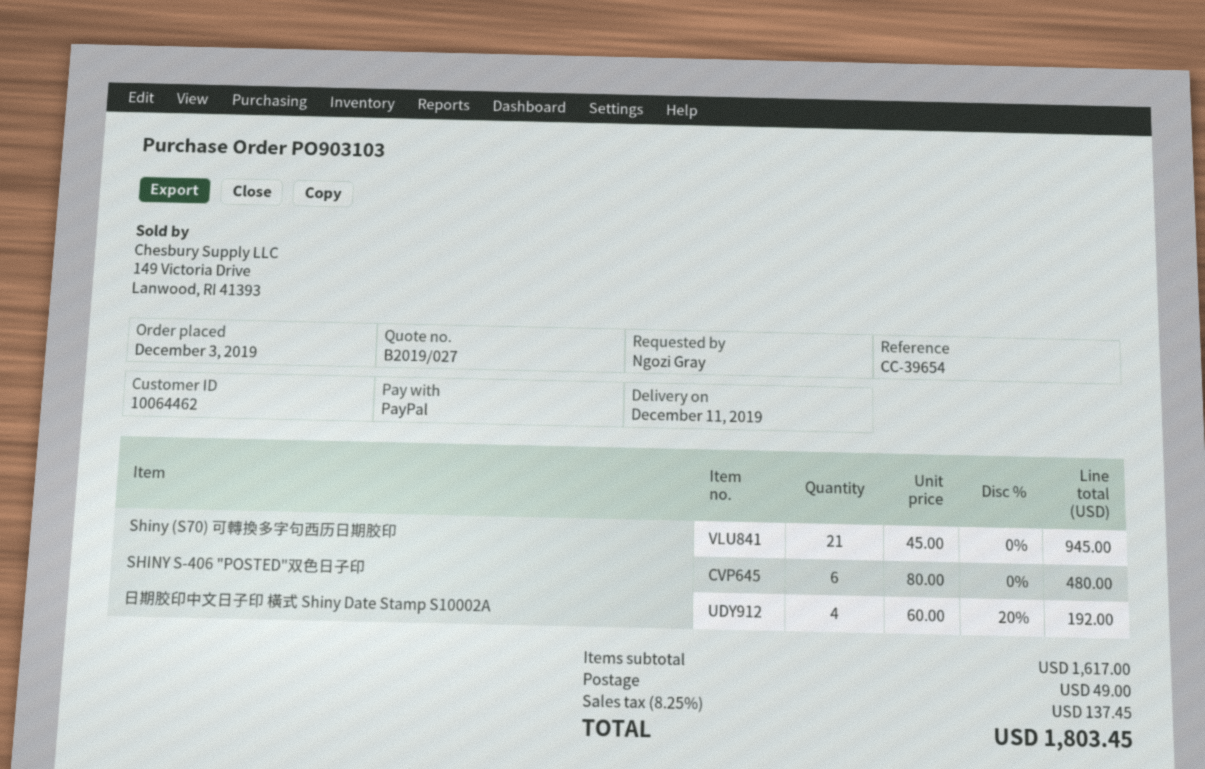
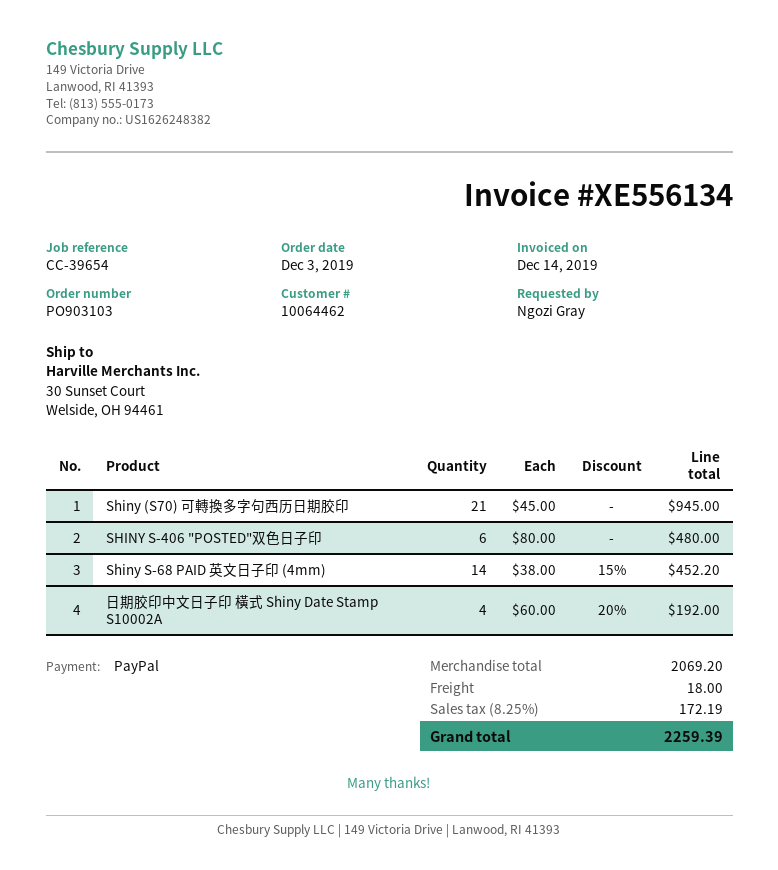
Shiny S-68 PAID 英文日子印 (4mm): none -> 14 x 38.00 - 15% = 452.20
subtotal: 1617.00 -> 2069.20
shipping: 49.00 -> 18.00
tax: 8.25% = 137.45 -> 8.25% = 172.19
total: 1803.45 -> 2259.39

